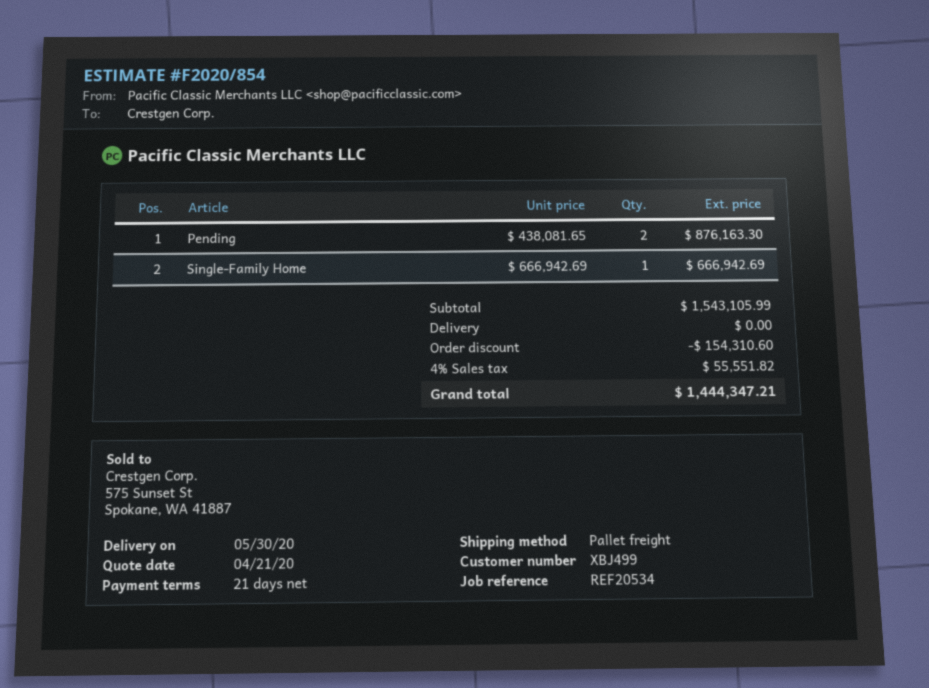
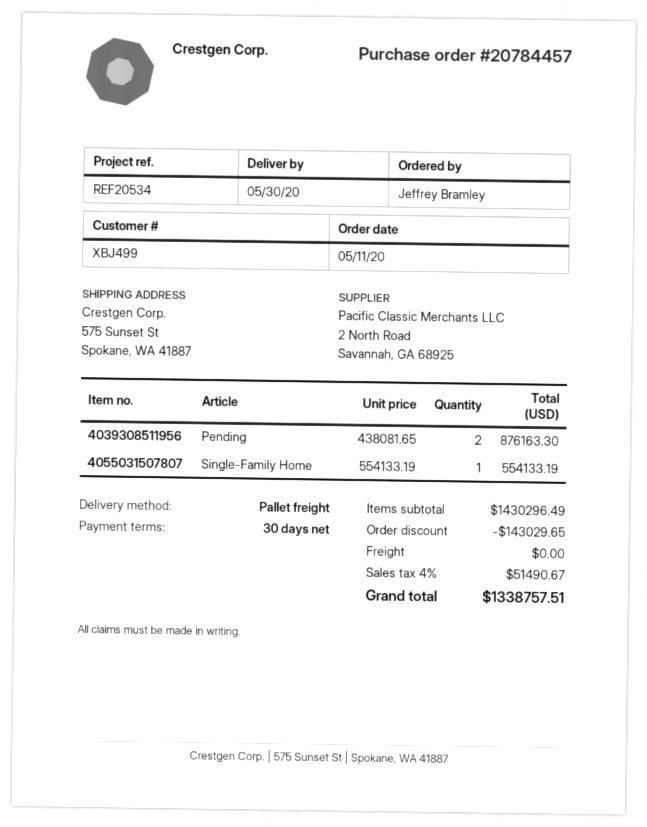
payment terms: 21 days -> 30 days
Single-Family Home: 1 x 666942.69 = 666942.69 -> 1 x 554133.19 = 554133.19
subtotal: 1543105.99 -> 1430296.49
discount: 154310.60 -> 143029.65
tax: 4% = 55551.82 -> 4% = 51490.67
total: 1444347.21 -> 1338757.51

